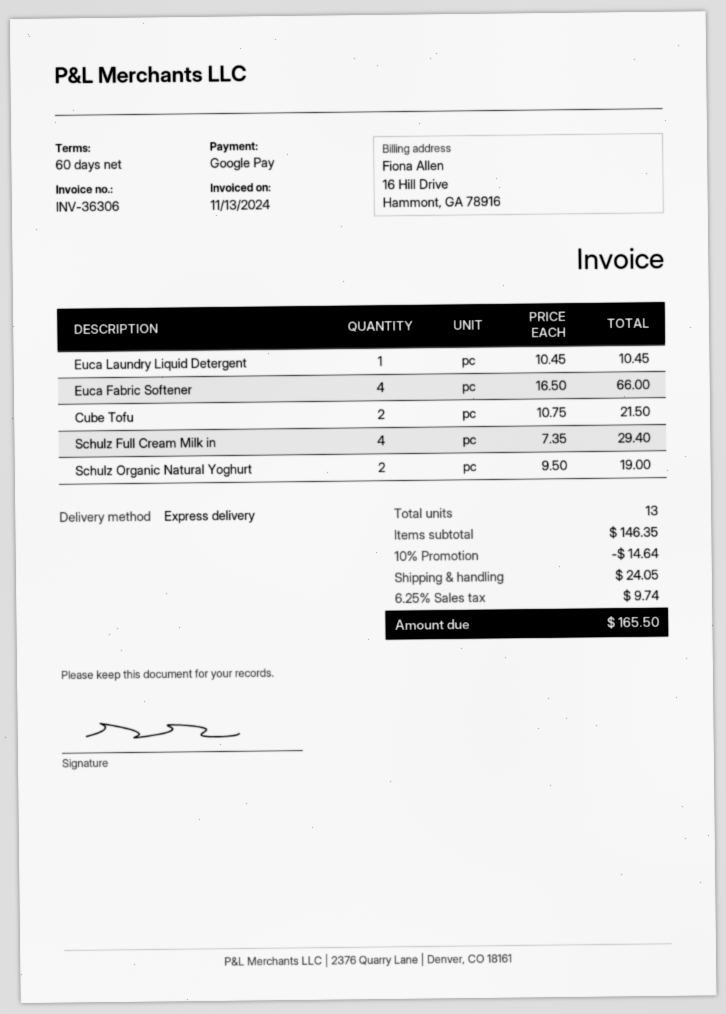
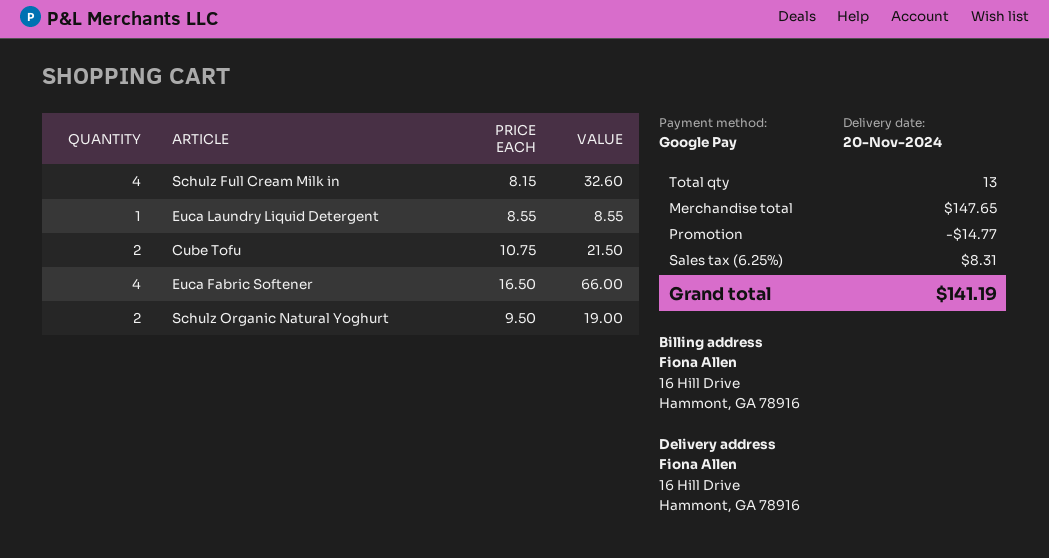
Euca Laundry Liquid Detergent: 1 x 10.45 = 10.45 -> 1 x 8.55 = 8.55
Schulz Full Cream Milk in: 4 x 7.35 = 29.40 -> 4 x 8.15 = 32.60
subtotal: 146.35 -> 147.65
discount: 14.64 -> 14.77
shipping: 24.05 -> none
tax: 6.25% = 9.74 -> 6.25% = 8.31
total: 165.50 -> 141.19

